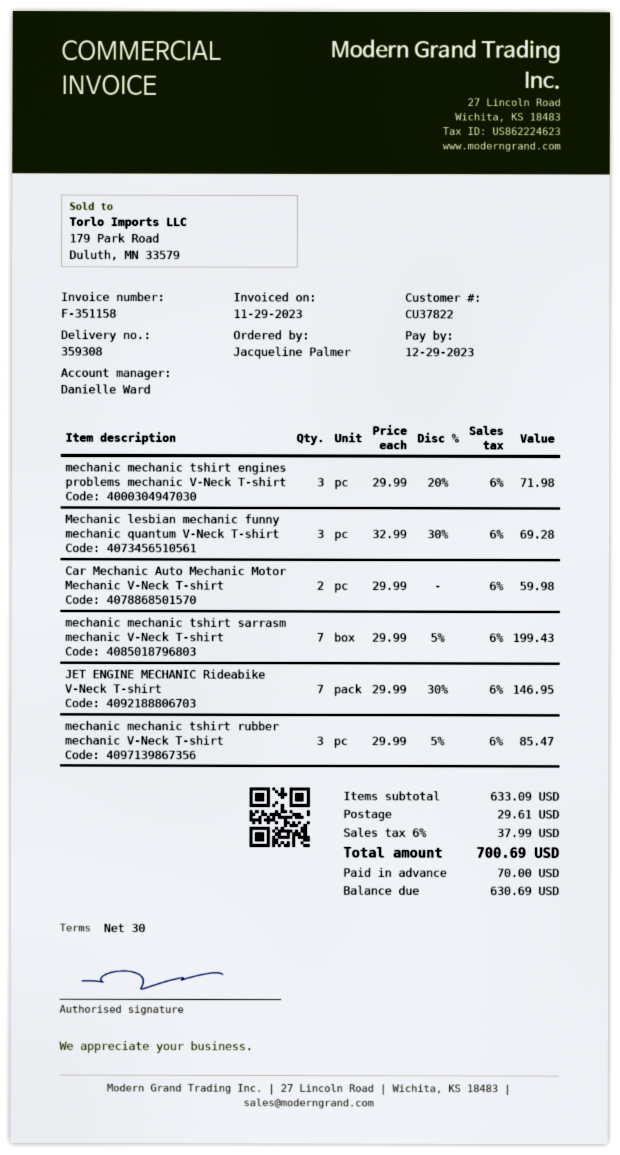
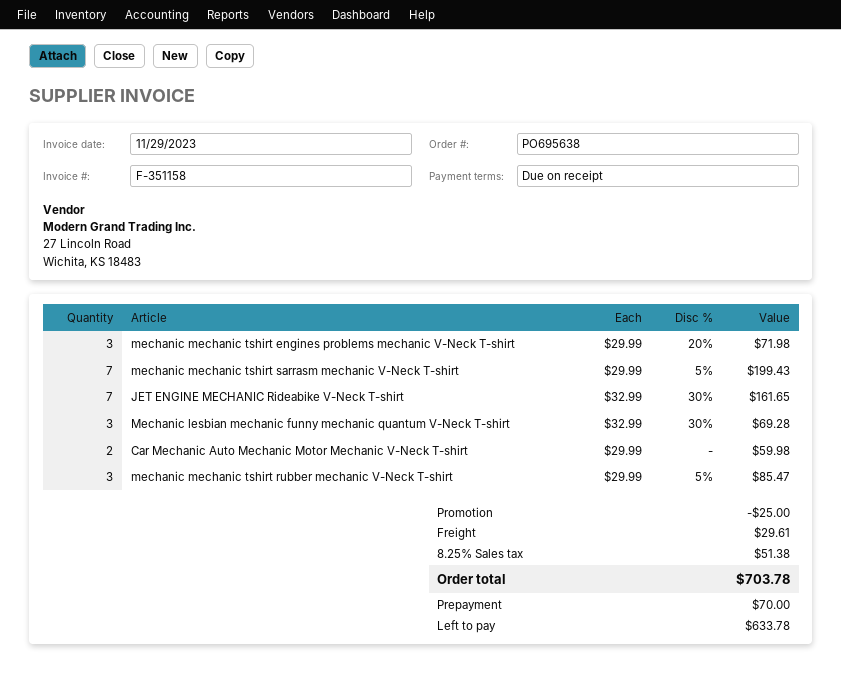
payment terms: 30 days -> on receipt
JET ENGINE MECHANIC Rideabike V-Neck T-shirt: 7 x 29.99 - 30% = 146.95 -> 7 x 32.99 - 30% = 161.65
discount: none -> 25.00
tax: 6% = 37.99 -> 8.25% = 51.38
total: 700.69 -> 703.78
balance: 630.69 -> 633.78

